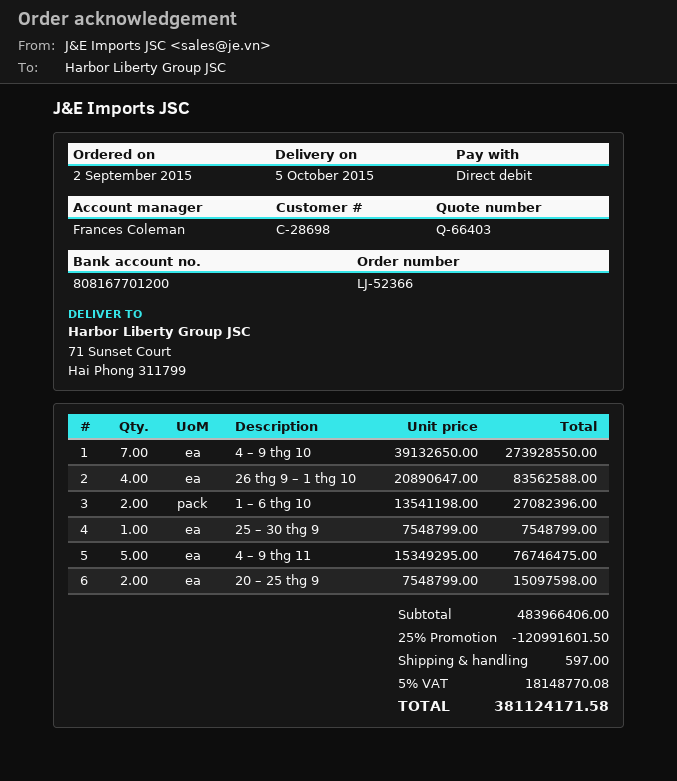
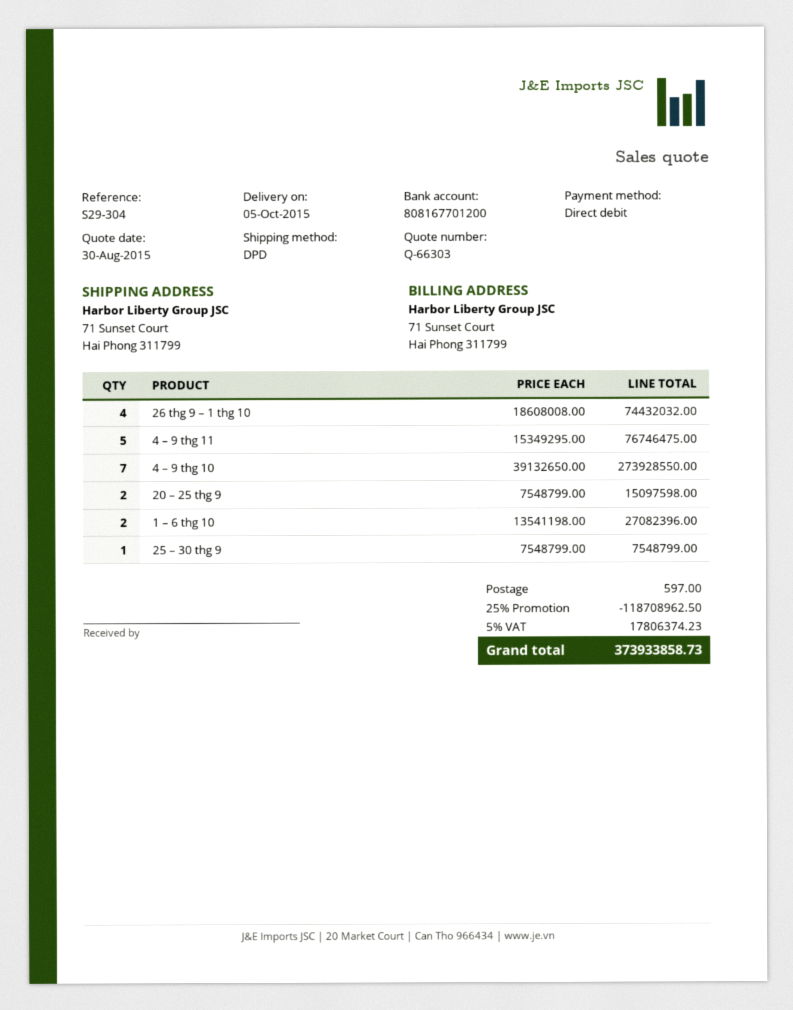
quote number: Q-66403 -> Q-66303
26 thg 9 – 1 thg 10: 4 x 20890647.00 = 83562588.00 -> 4 x 18608008.00 = 74432032.00
discount: 25% = 120991601.50 -> 25% = 118708962.50
tax: 5% = 18148770.08 -> 5% = 17806374.23
total: 381124171.58 -> 373933858.73

